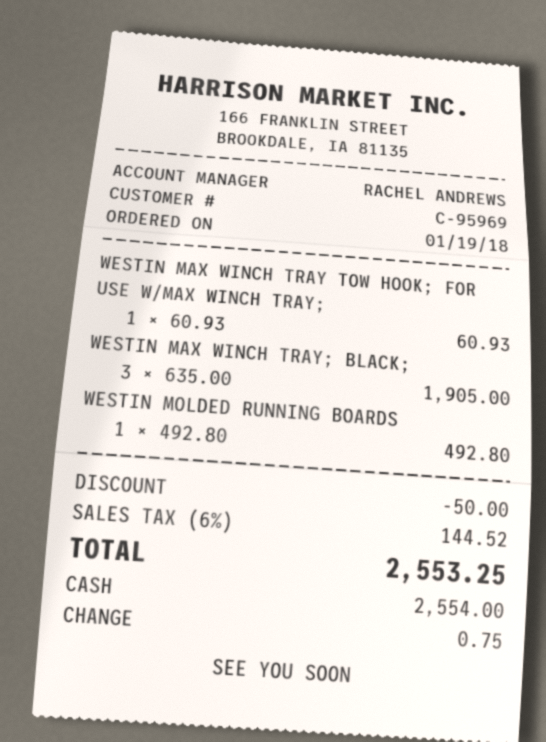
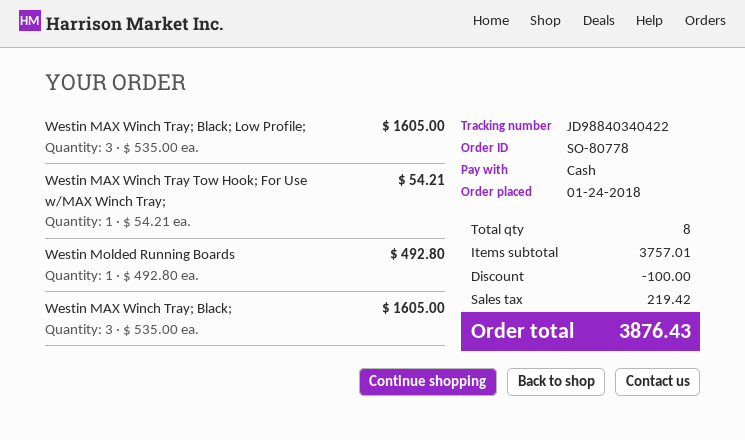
order date: 2018-01-19 -> 2018-01-24
WESTIN MAX WINCH TRAY TOW HOOK; FOR USE W/MAX WINCH TRAY;: 1 x 60.93 = 60.93 -> 1 x 54.21 = 54.21
WESTIN MAX WINCH TRAY; BLACK;: 3 x 635.00 = 1905.00 -> 3 x 535.00 = 1605.00
Westin MAX Winch Tray; Black; Low Profile;: none -> 3 x 535.00 = 1605.00
discount: 50.00 -> 100.00
tax: 144.52 -> 219.42
total: 2553.25 -> 3876.43

